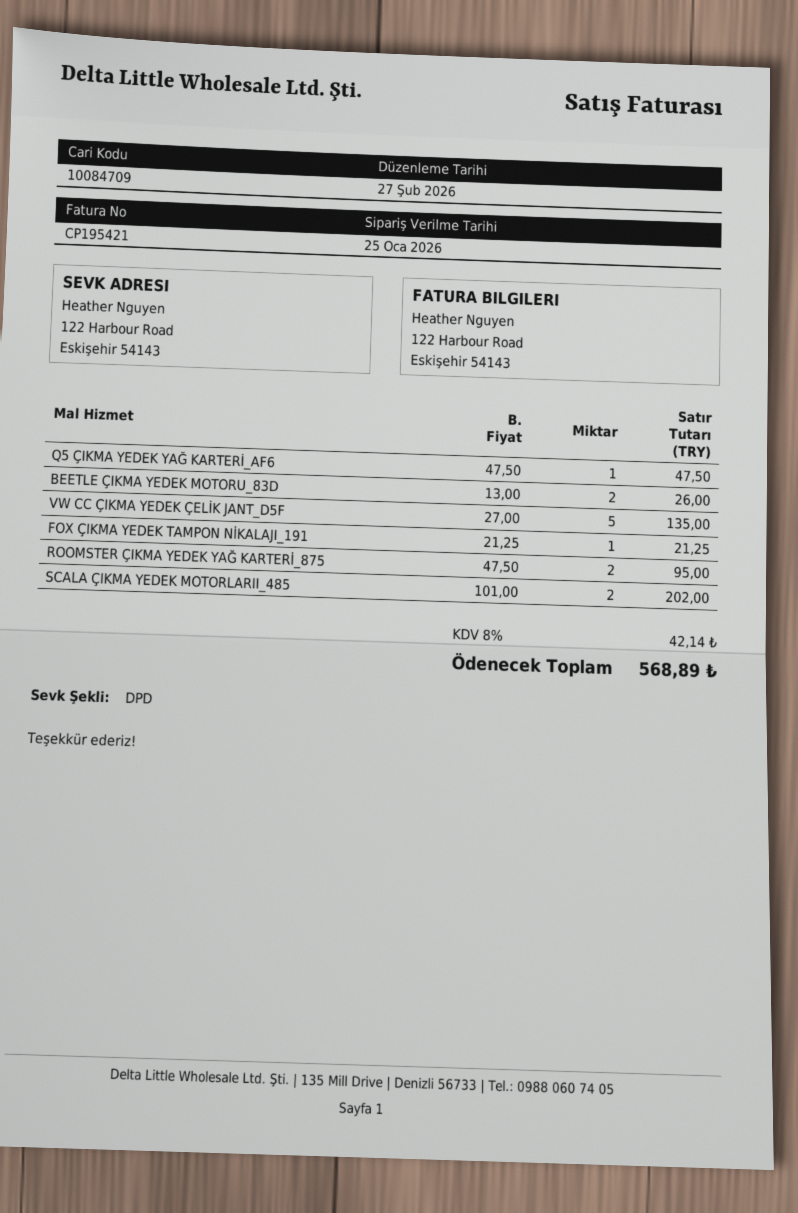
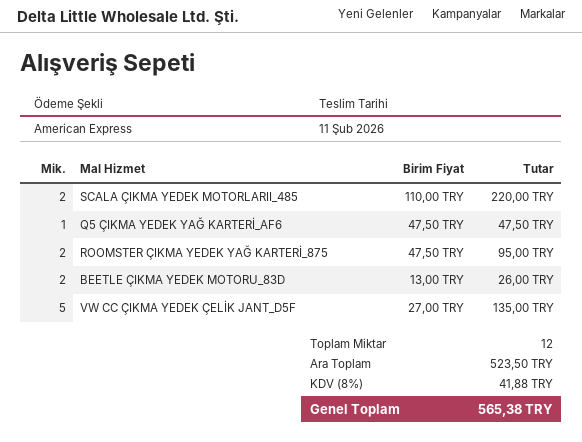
FOX ÇIKMA YEDEK TAMPON NİKALAJI_191: 1 x 21.25 = 21.25 -> none
SCALA ÇIKMA YEDEK MOTORLARII_485: 2 x 101.00 = 202.00 -> 2 x 110.00 = 220.00
tax: 8% = 42.14 -> 8% = 41.88
total: 568.89 -> 565.38

